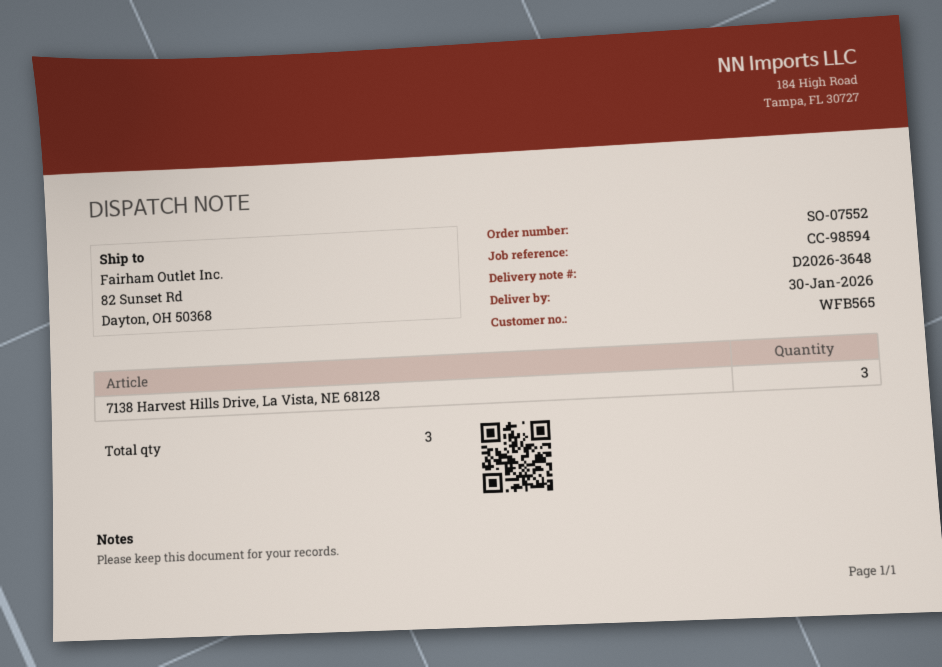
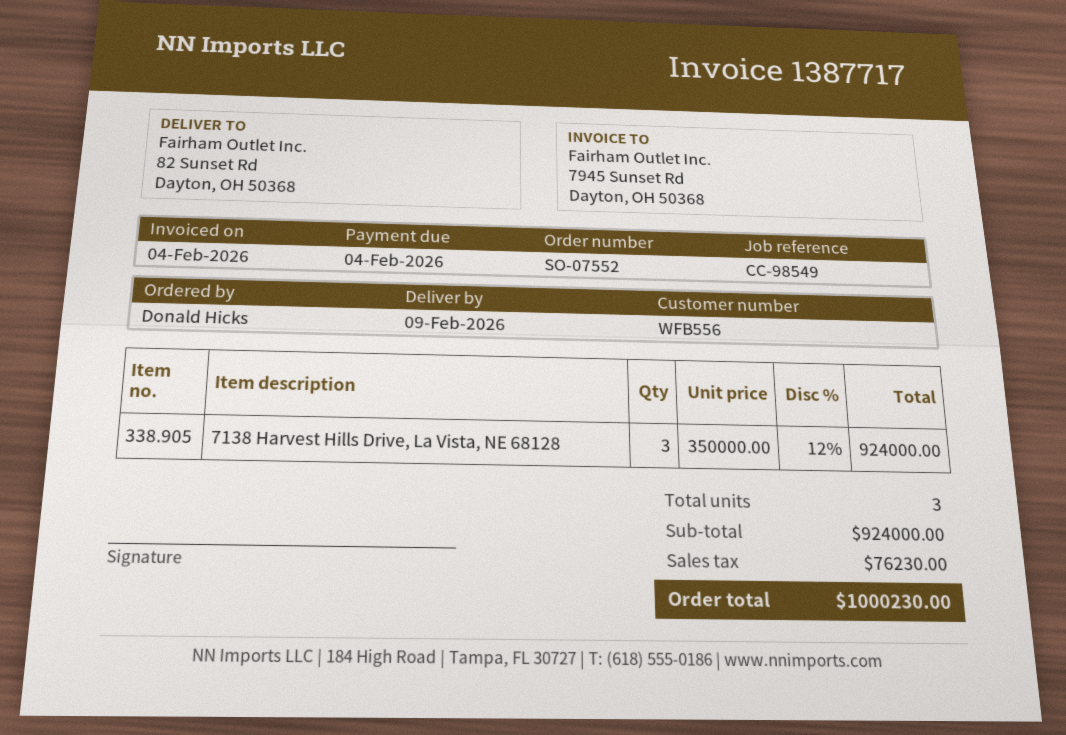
delivery date: 2026-01-30 -> 2026-02-09
customer number: WFB565 -> WFB556
reference: CC-98594 -> CC-98549

